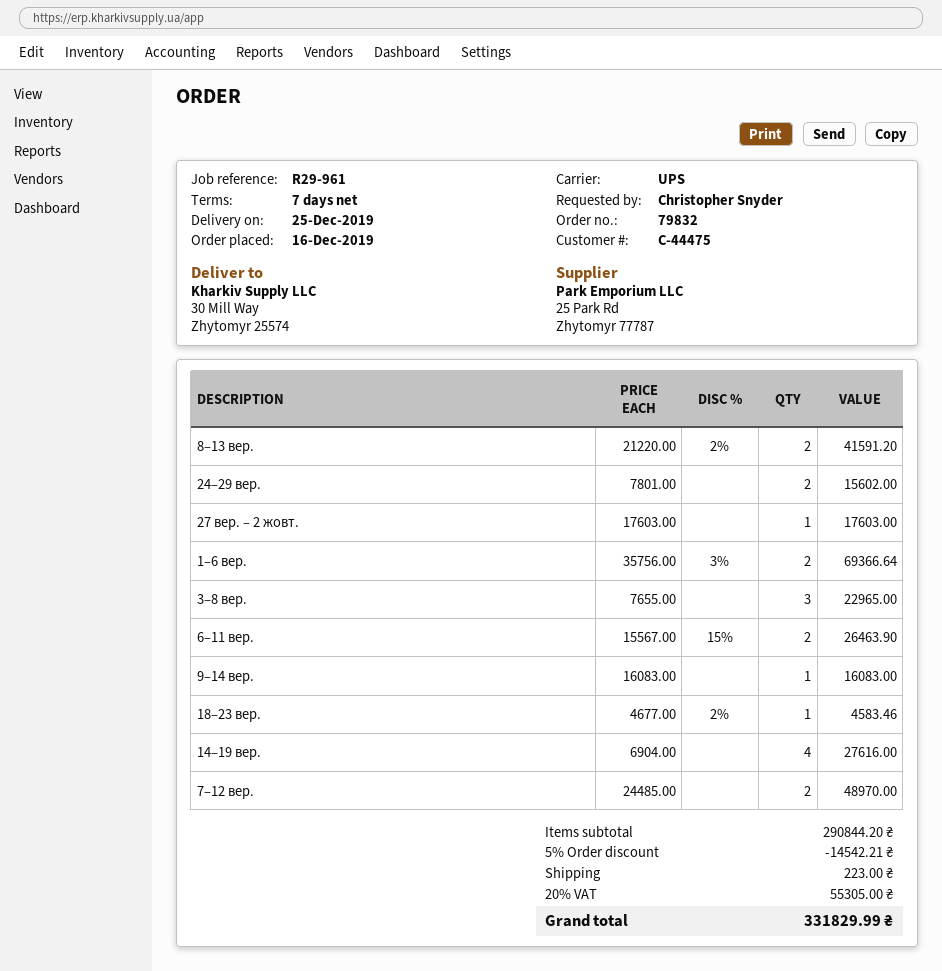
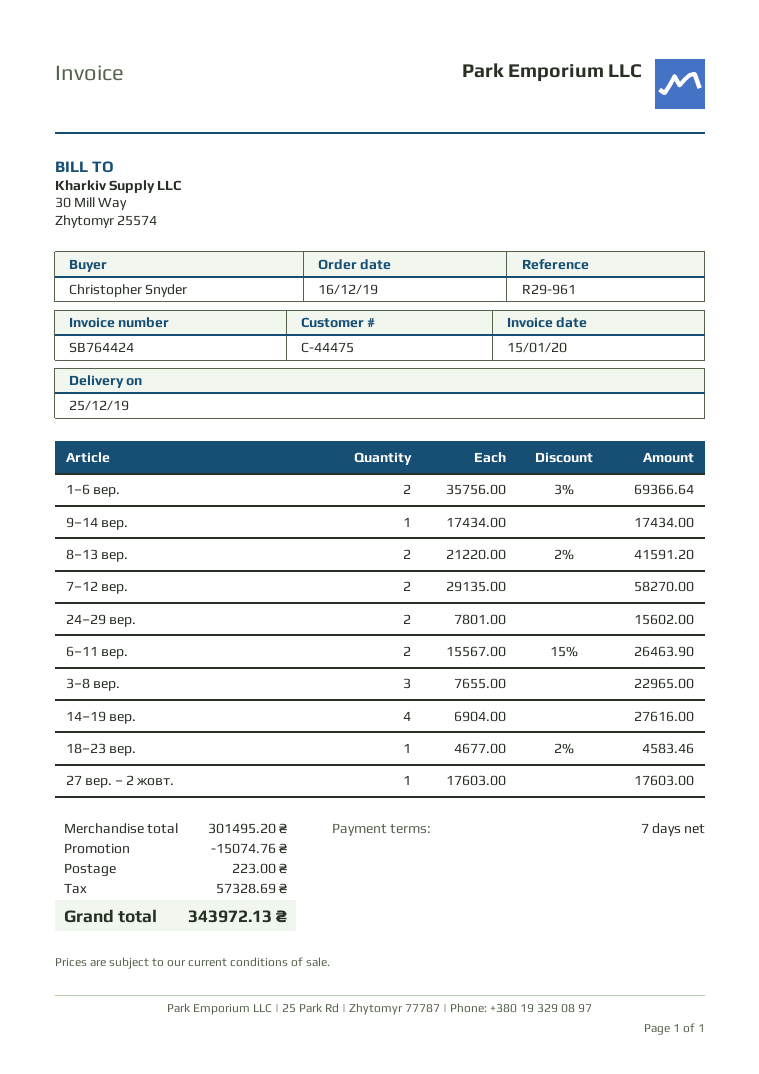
9–14 вер.: 1 x 16083.00 = 16083.00 -> 1 x 17434.00 = 17434.00
7–12 вер.: 2 x 24485.00 = 48970.00 -> 2 x 29135.00 = 58270.00
subtotal: 290844.20 -> 301495.20
discount: 14542.21 -> 15074.76
tax: 55305.00 -> 57328.69
total: 331829.99 -> 343972.13

